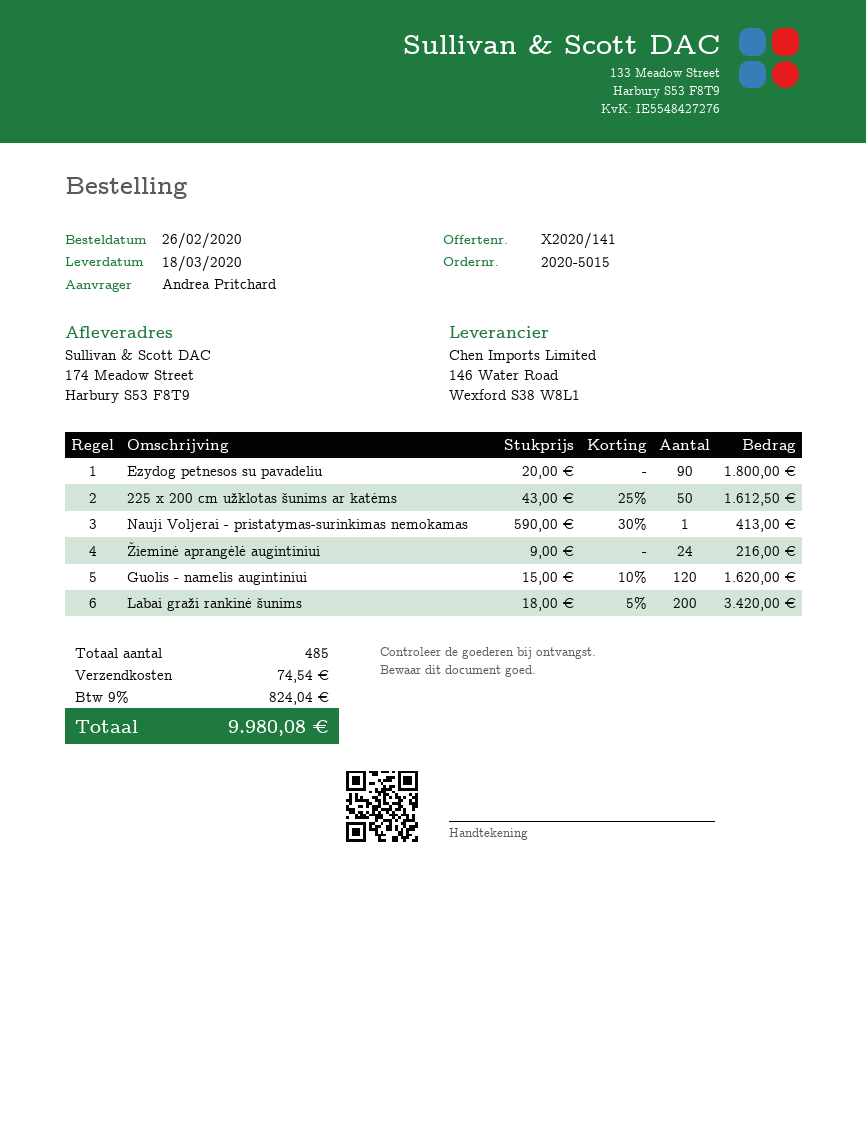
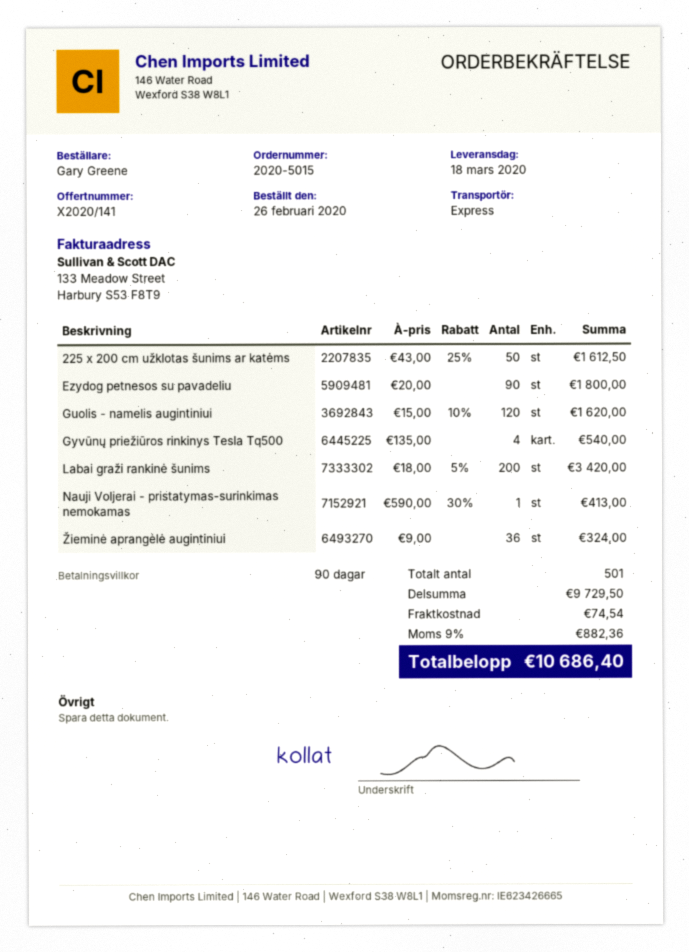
ordered by: Andrea Pritchard -> Gary Greene
Žieminė aprangėlė augintiniui: 24 x 9.00 = 216.00 -> 36 x 9.00 = 324.00
Gyvūnų priežiūros rinkinys Tesla Tq500: none -> 4 x 135.00 = 540.00
total quantity: 485 -> 501
tax: 9% = 824.04 -> 9% = 882.36
total: 9980.08 -> 10686.40

